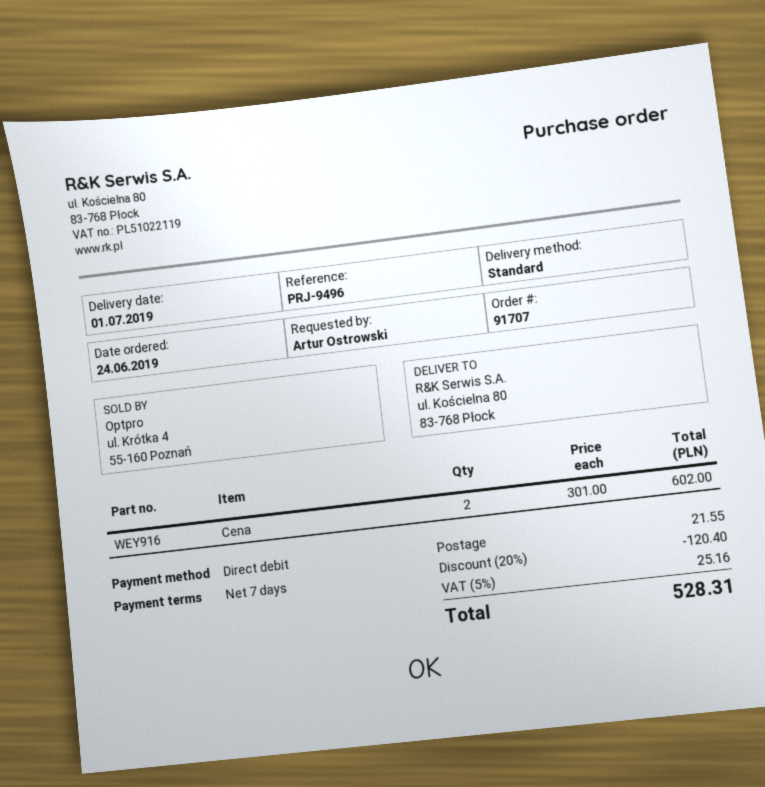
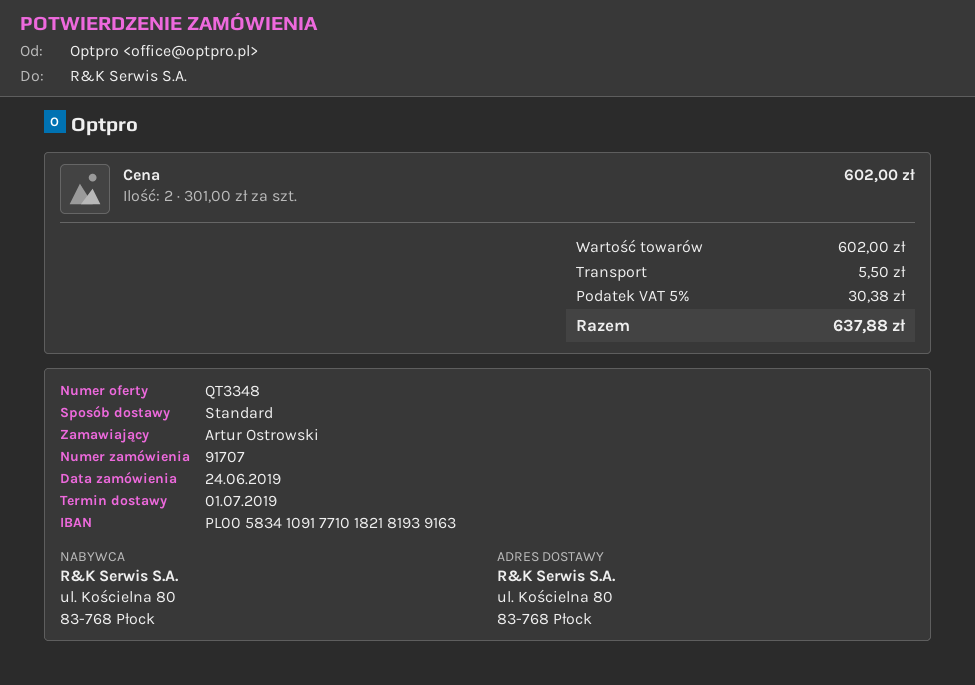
discount: 20% = 120.40 -> none
shipping: 21.55 -> 5.50
tax: 5% = 25.16 -> 5% = 30.38
total: 528.31 -> 637.88

